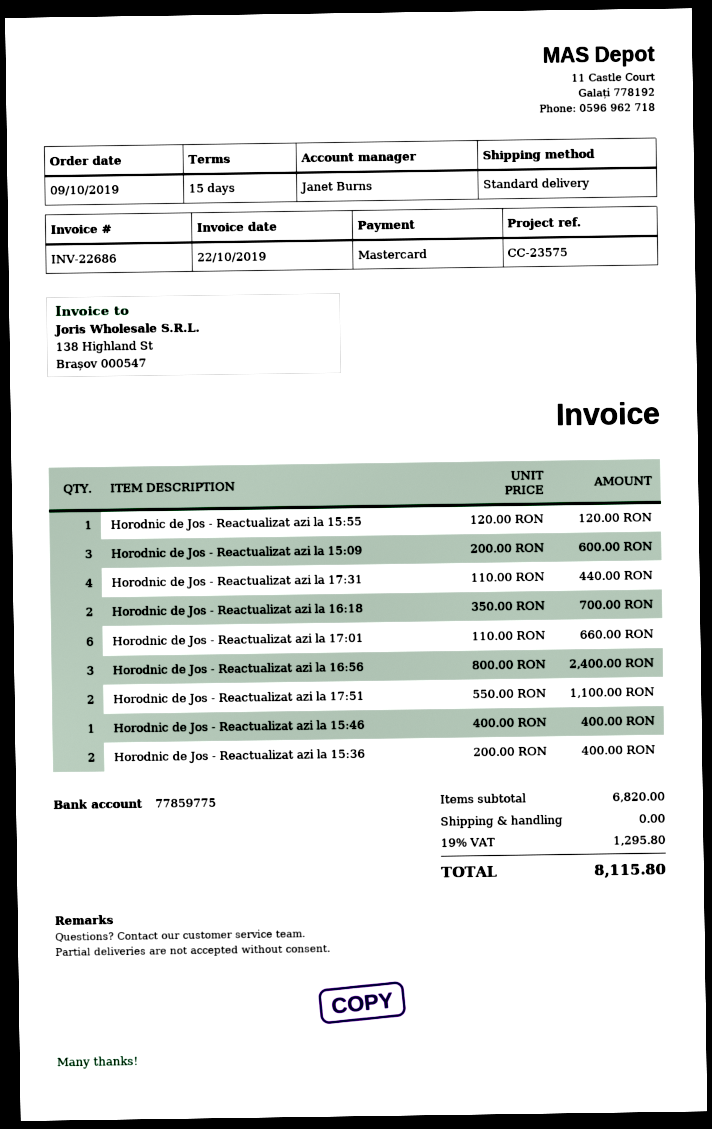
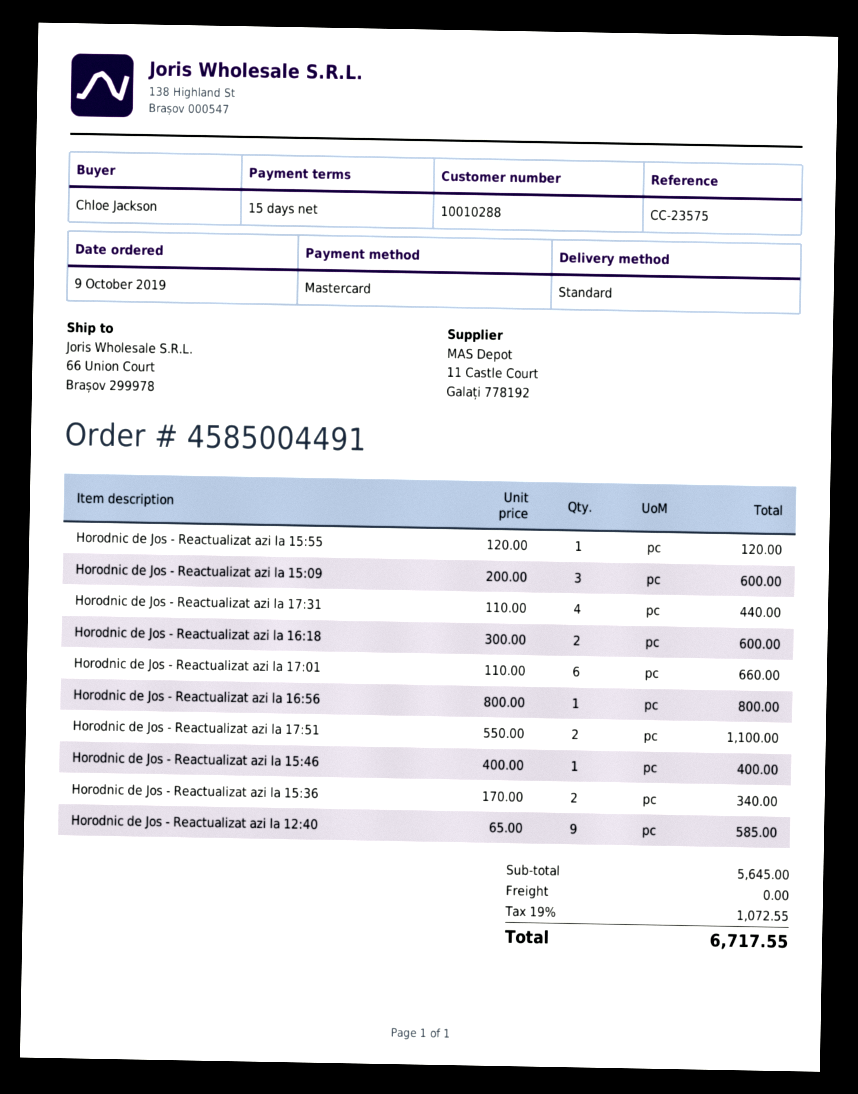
Horodnic de Jos - Reactualizat azi la 16:18: 2 x 350.00 = 700.00 -> 2 x 300.00 = 600.00
Horodnic de Jos - Reactualizat azi la 16:56: 3 x 800.00 = 2400.00 -> 1 x 800.00 = 800.00
Horodnic de Jos - Reactualizat azi la 15:36: 2 x 200.00 = 400.00 -> 2 x 170.00 = 340.00
Horodnic de Jos - Reactualizat azi la 12:40: none -> 9 x 65.00 = 585.00
subtotal: 6820.00 -> 5645.00
tax: 19% = 1295.80 -> 19% = 1072.55
total: 8115.80 -> 6717.55

